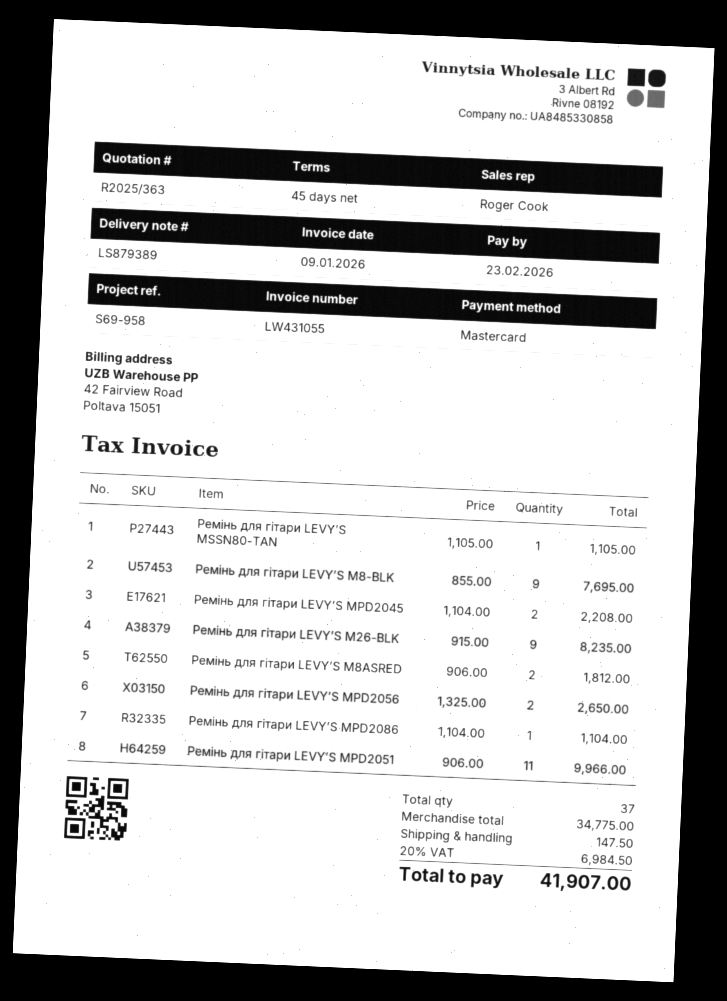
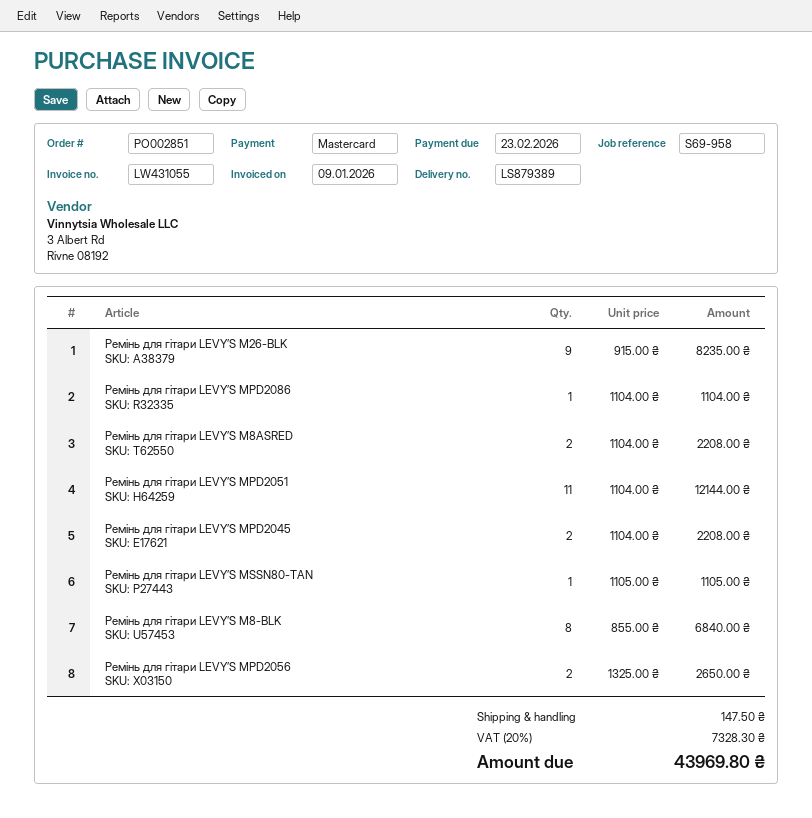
Ремінь для гітари LEVY’S M8-BLK: 9 x 855.00 = 7695.00 -> 8 x 855.00 = 6840.00
Ремінь для гітари LEVY’S M8ASRED: 2 x 906.00 = 1812.00 -> 2 x 1104.00 = 2208.00
Ремінь для гітари LEVY’S MPD2051: 11 x 906.00 = 9966.00 -> 11 x 1104.00 = 12144.00
tax: 20% = 6984.50 -> 20% = 7328.30
total: 41907.00 -> 43969.80

